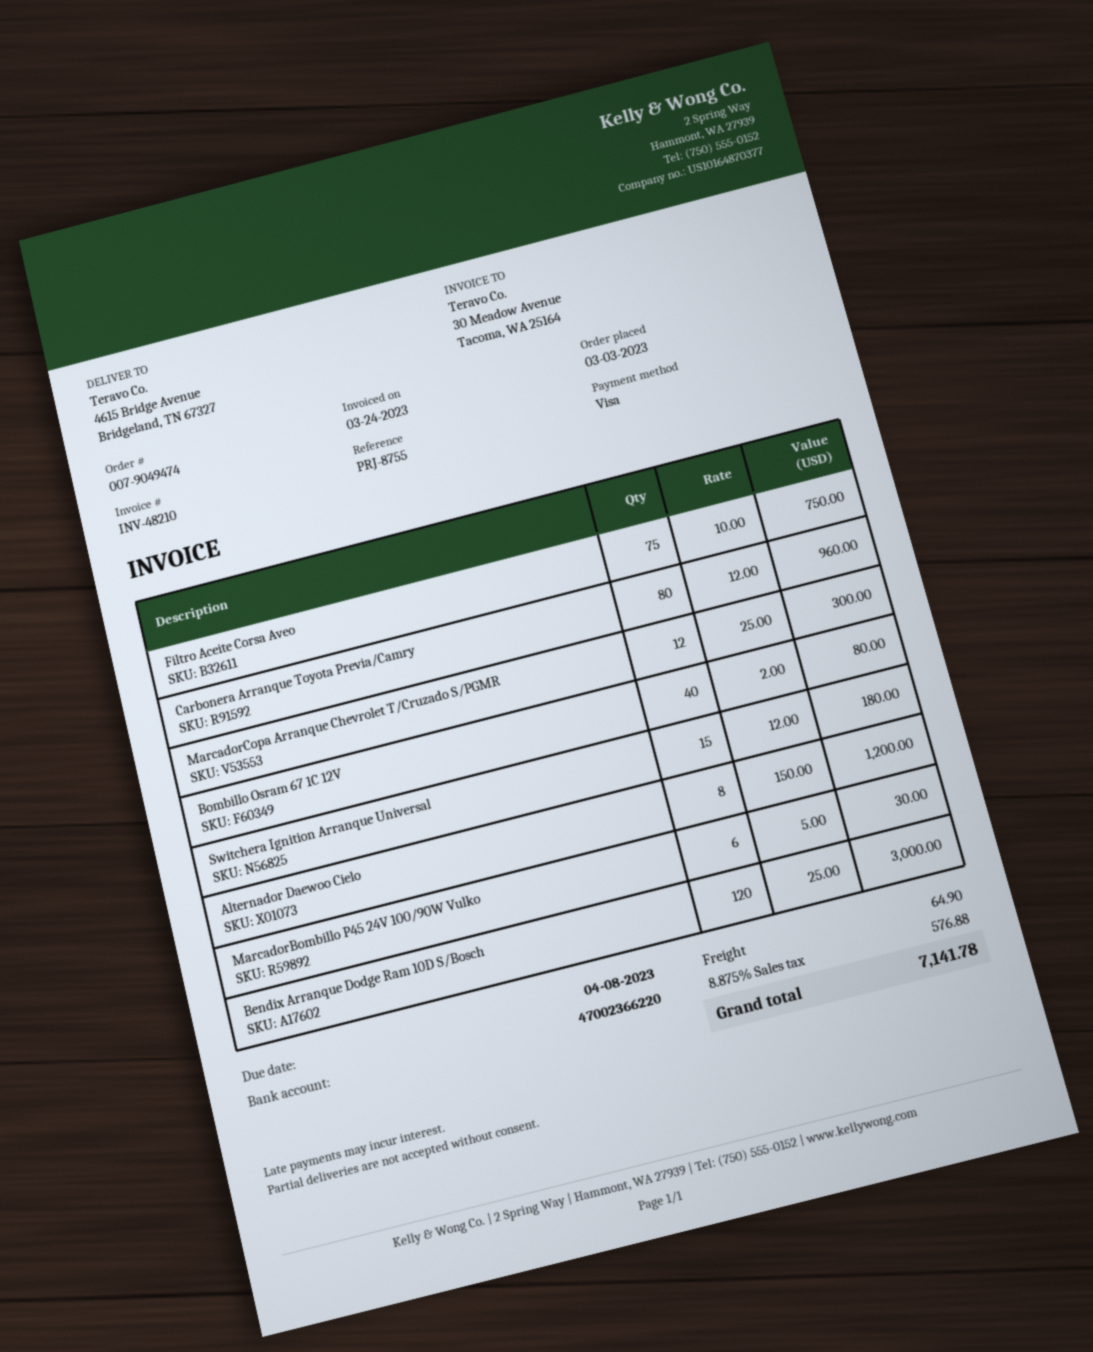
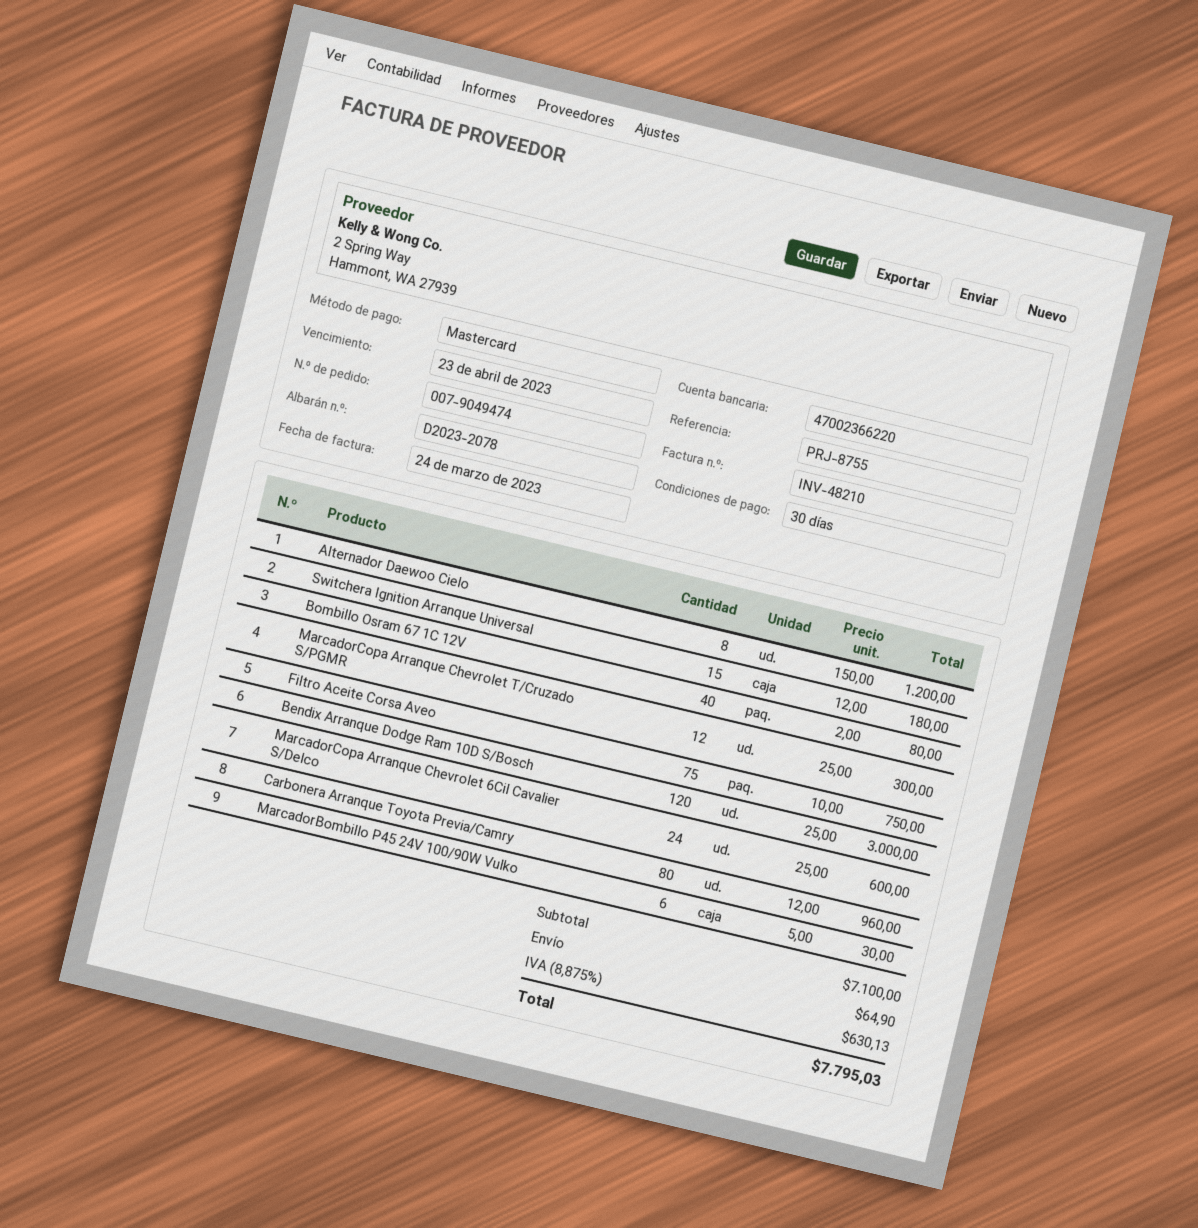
due date: 2023-04-08 -> 2023-04-23
payment method: Visa -> Mastercard
MarcadorCopa Arranque Chevrolet 6Cil Cavalier S/Delco: none -> 24 x 25.00 = 600.00
tax: 8.875% = 576.88 -> 8.875% = 630.13
total: 7141.78 -> 7795.03

